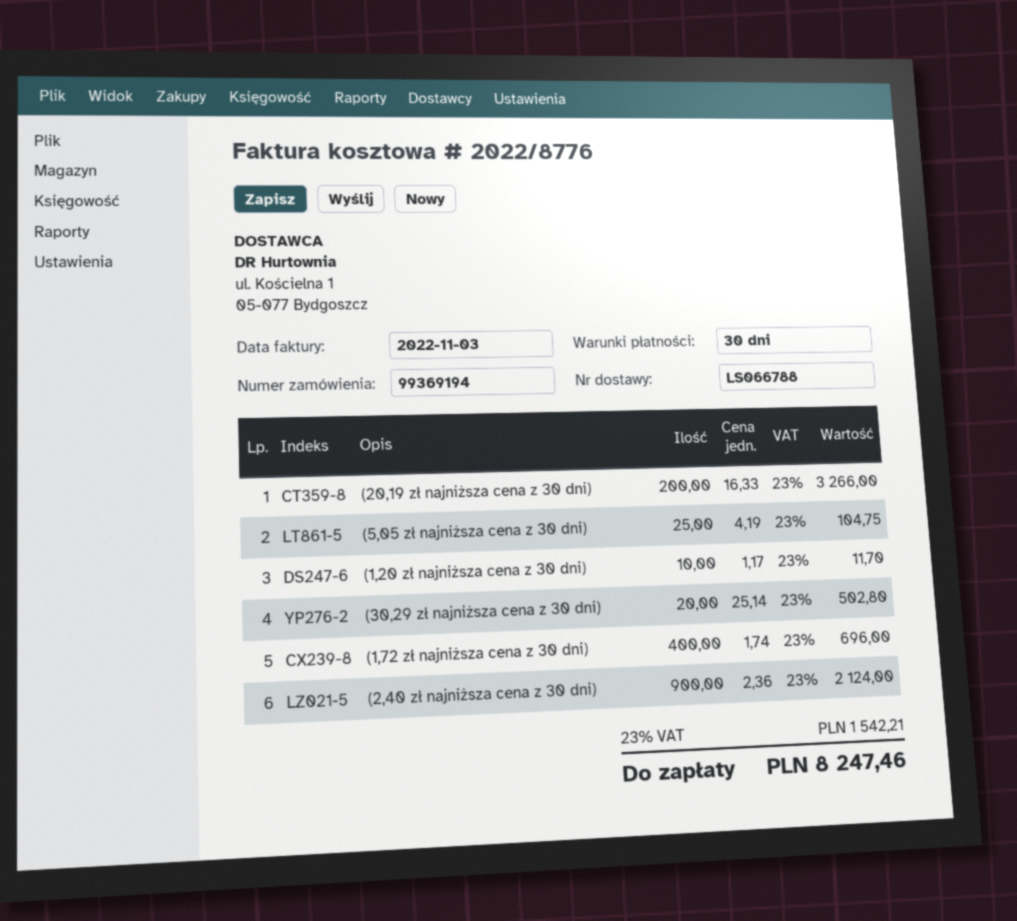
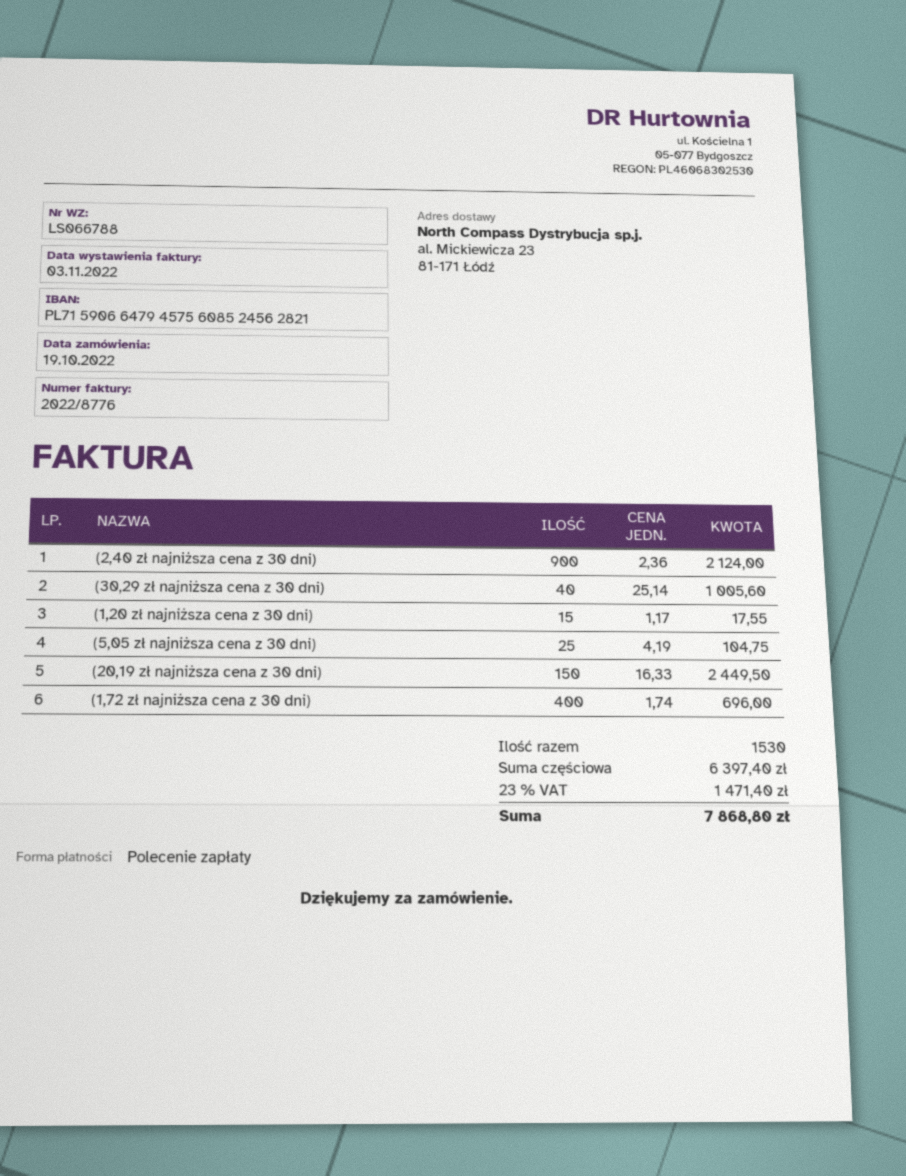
(20,19 zł najniższa cena z 30 dni): 200 x 16.33 = 3266.00 -> 150 x 16.33 = 2449.50
(1,20 zł najniższa cena z 30 dni): 10 x 1.17 = 11.70 -> 15 x 1.17 = 17.55
(30,29 zł najniższa cena z 30 dni): 20 x 25.14 = 502.80 -> 40 x 25.14 = 1005.60
tax: 23% = 1542.21 -> 23% = 1471.40
total: 8247.46 -> 7868.80

